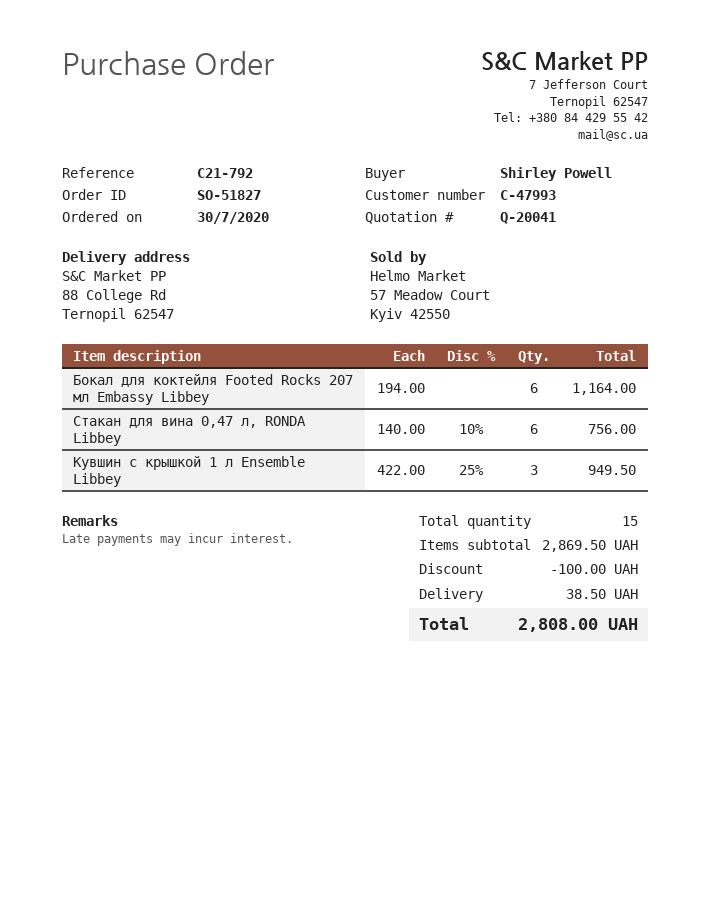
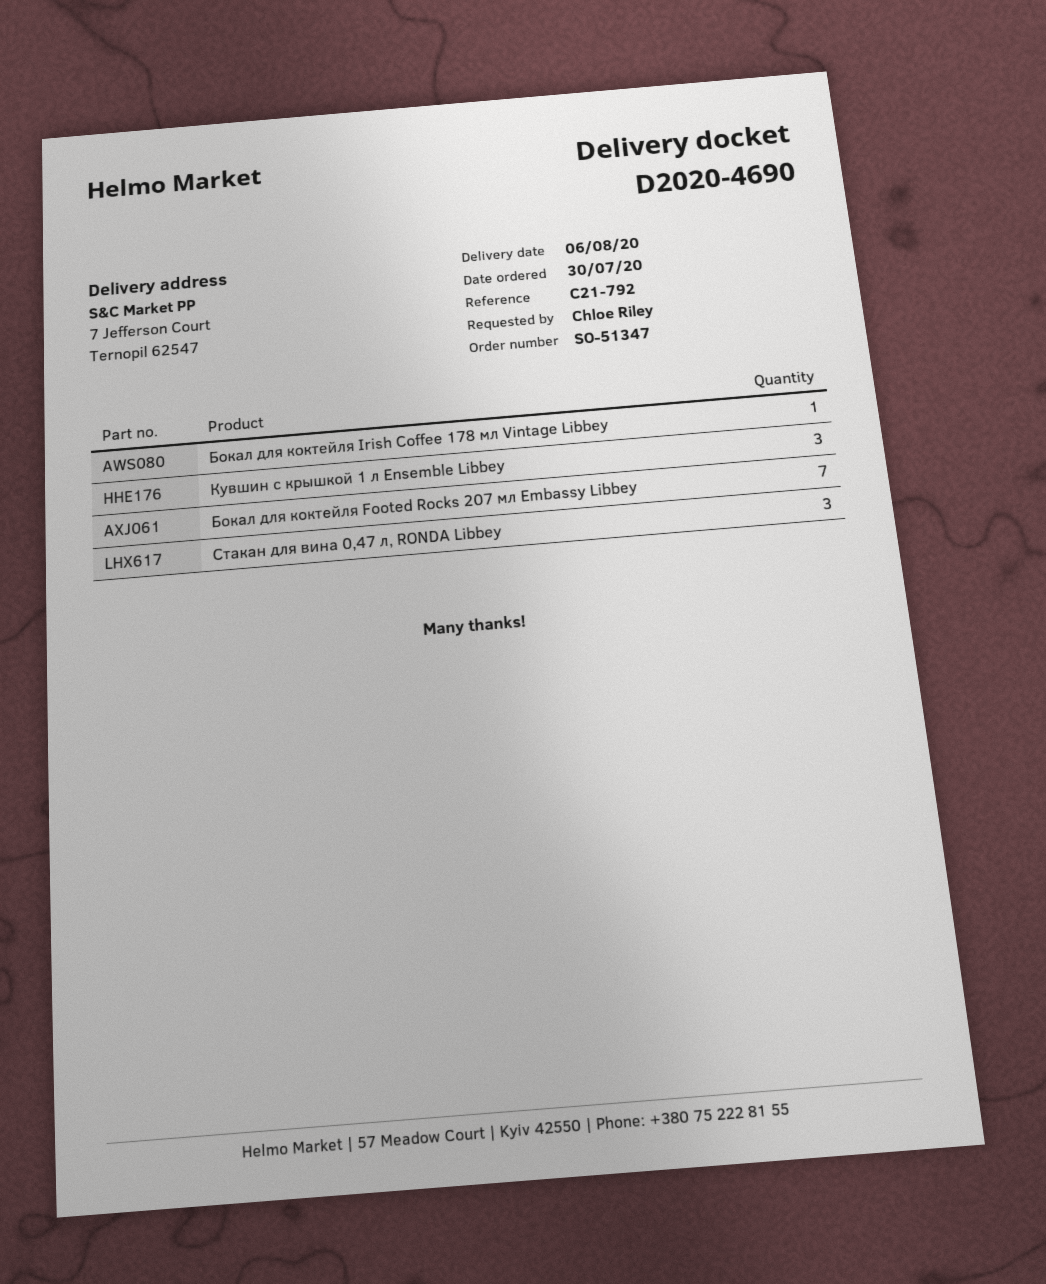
order number: SO-51827 -> SO-51347
ordered by: Shirley Powell -> Chloe Riley
ship to: 88 College Rd, Ternopil 62547 -> 7 Jefferson Court, Ternopil 62547
Бокал для коктейля Footed Rocks 207 мл Embassy Libbey: 6 -> 7
Стакан для вина 0,47 л, RONDA Libbey: 6 -> 3
Бокал для коктейля Irish Coffee 178 мл Vintage Libbey: none -> 1

